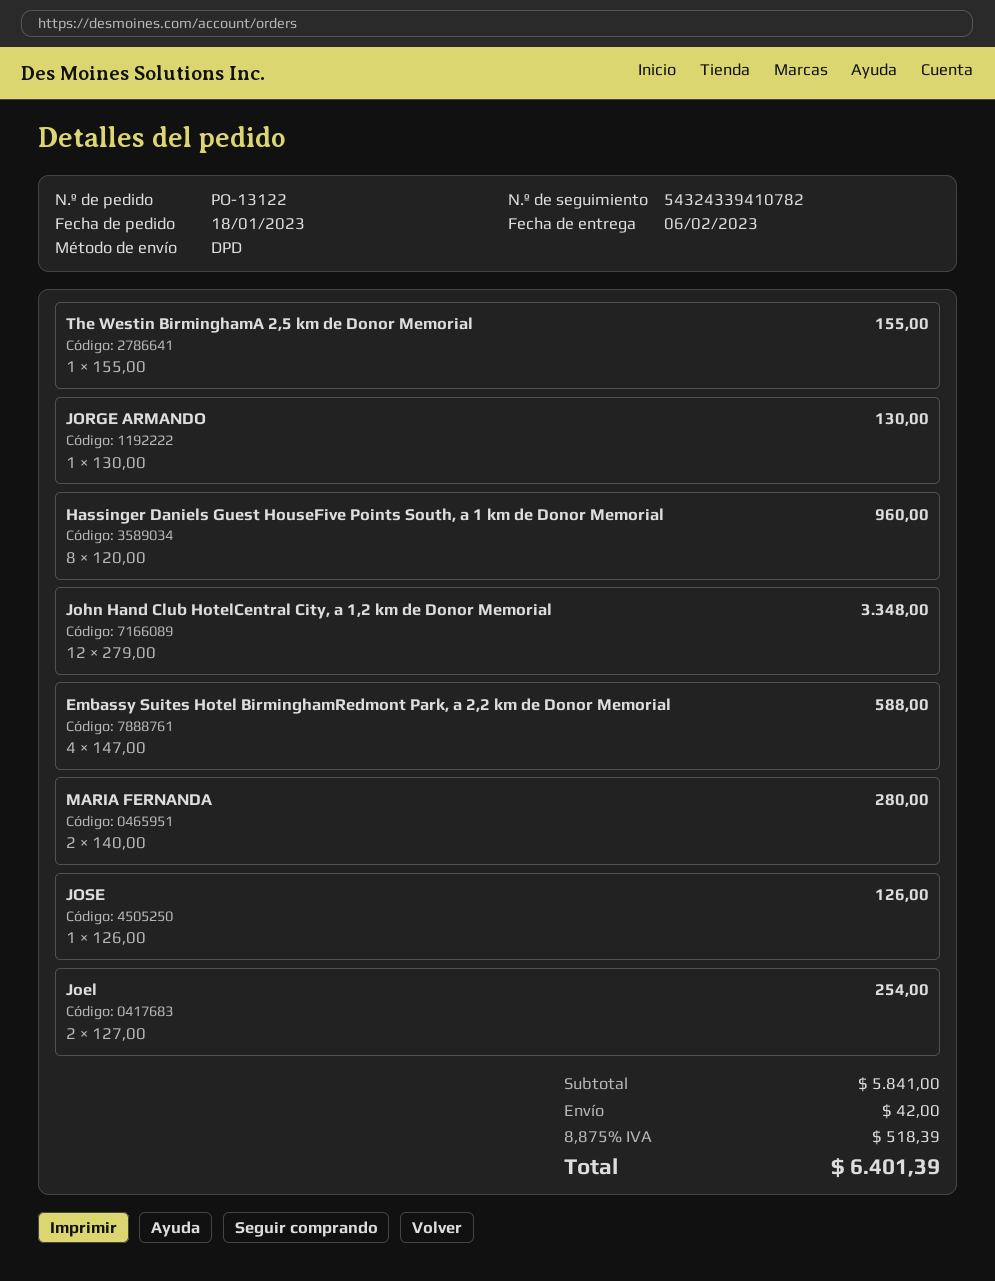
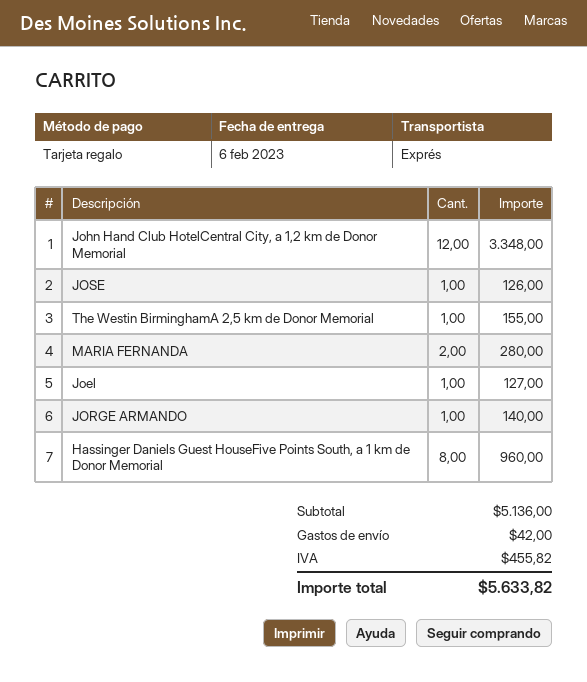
shipping method: DPD -> express
JORGE ARMANDO: 1 for 130.00 -> 1 for 140.00
Embassy Suites Hotel BirminghamRedmont Park, a 2,2 km de Donor Memorial: 4 for 588.00 -> none
Joel: 2 for 254.00 -> 1 for 127.00
subtotal: 5841.00 -> 5136.00
tax: 518.39 -> 455.82
total: 6401.39 -> 5633.82

